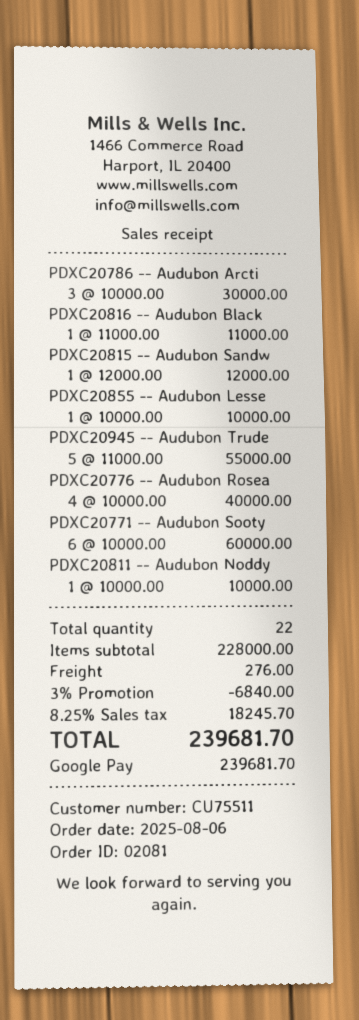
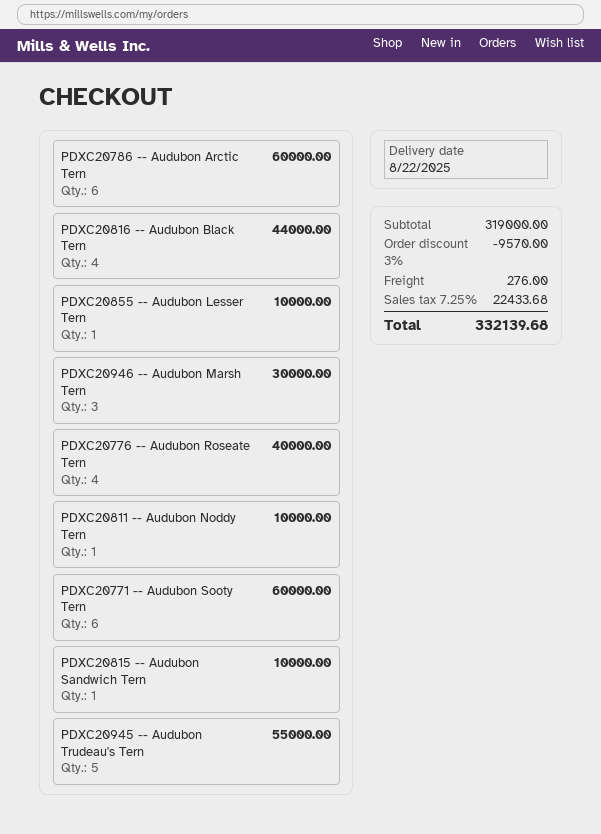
PDXC20786 -- Audubon Arcti: 3 for 30000.00 -> 6 for 60000.00
PDXC20816 -- Audubon Black: 1 for 11000.00 -> 4 for 44000.00
PDXC20815 -- Audubon Sandw: 1 for 12000.00 -> 1 for 10000.00
PDXC20946 -- Audubon Marsh Tern: none -> 3 for 30000.00
subtotal: 228000.00 -> 319000.00
discount: 3% = 6840.00 -> 3% = 9570.00
tax: 8.25% = 18245.70 -> 7.25% = 22433.68
total: 239681.70 -> 332139.68

